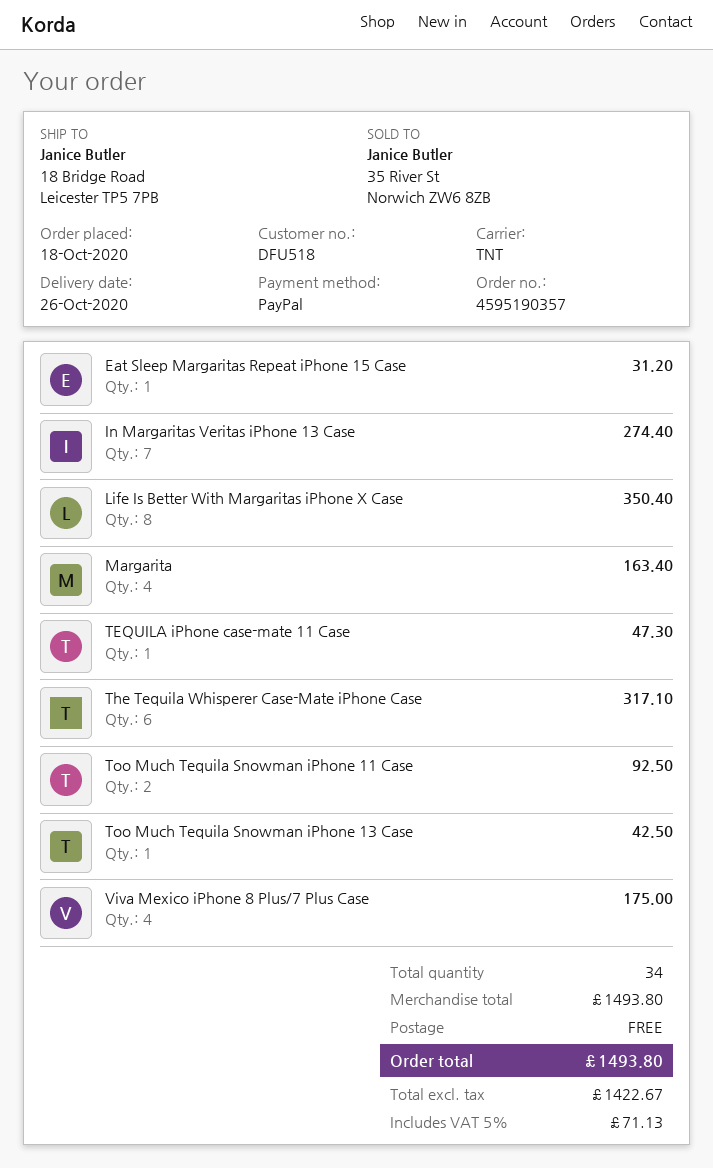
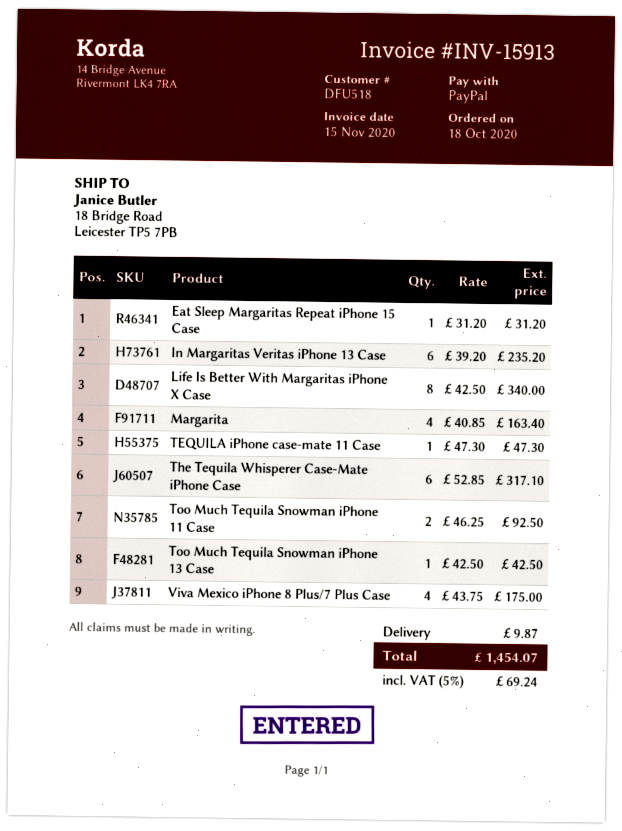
In Margaritas Veritas iPhone 13 Case: 7 for 274.40 -> 6 for 235.20
Life Is Better With Margaritas iPhone X Case: 8 for 350.40 -> 8 for 340.00
shipping: 0.00 -> 9.87
tax: 5% = 71.13 -> 5% = 69.24
total: 1493.80 -> 1454.07

